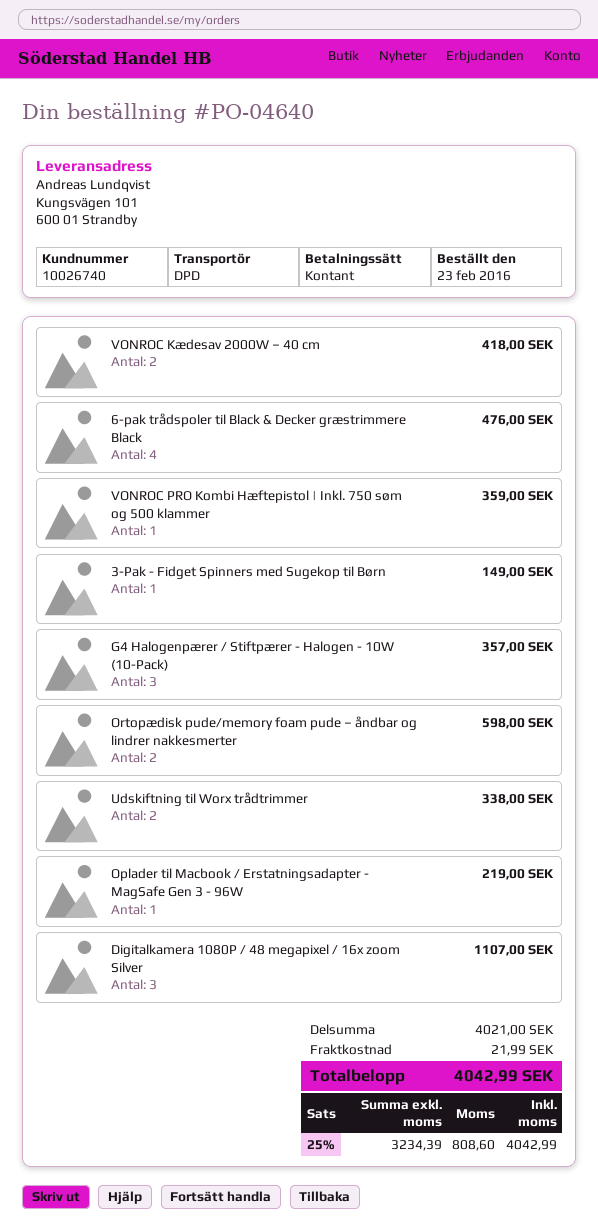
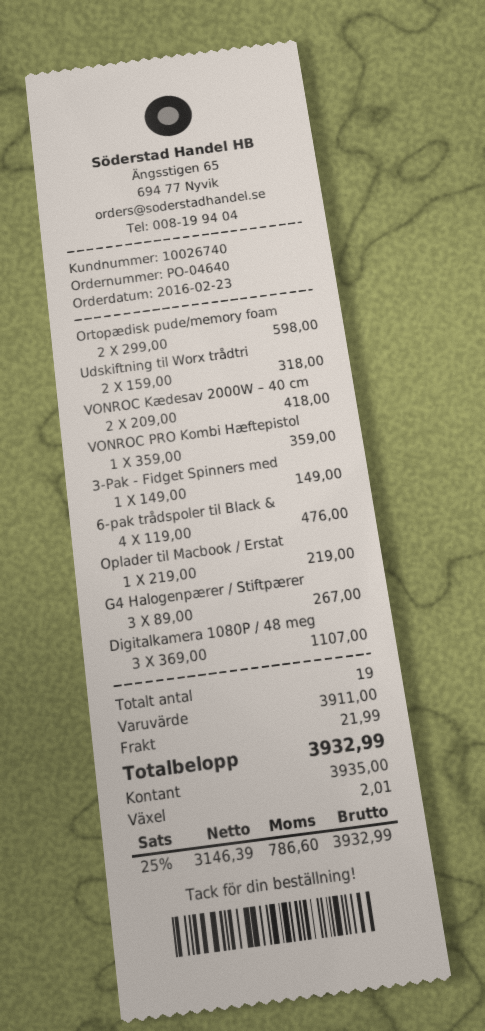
G4 Halogenpærer / Stiftpærer - Halogen - 10W (10-Pack): 3 for 357.00 -> 3 for 267.00
Udskiftning til Worx trådtrimmer: 2 for 338.00 -> 2 for 318.00
subtotal: 4021.00 -> 3911.00
net: 3234.39 -> 3146.39
tax: 25% = 808.60 -> 25% = 786.60
total: 4042.99 -> 3932.99

